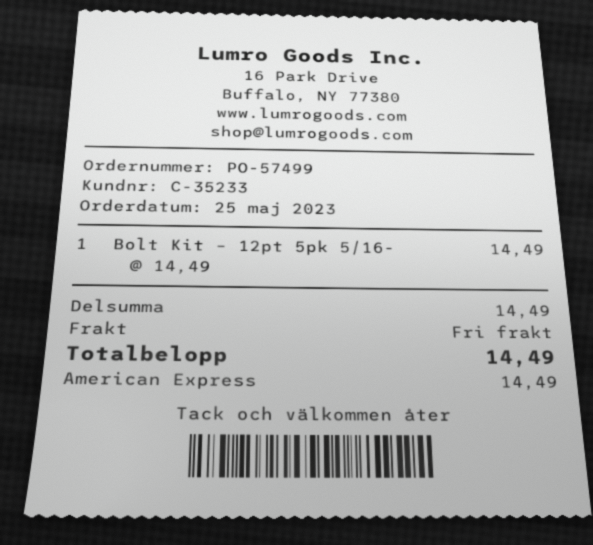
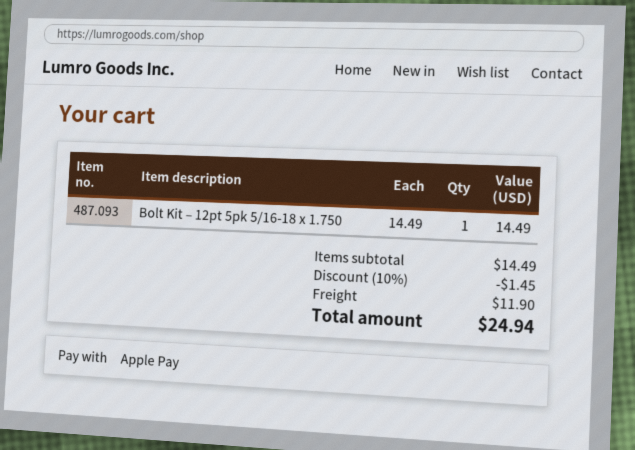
payment method: American Express -> Apple Pay
discount: none -> 10% = 1.45
shipping: 0.00 -> 11.90
total: 14.49 -> 24.94

